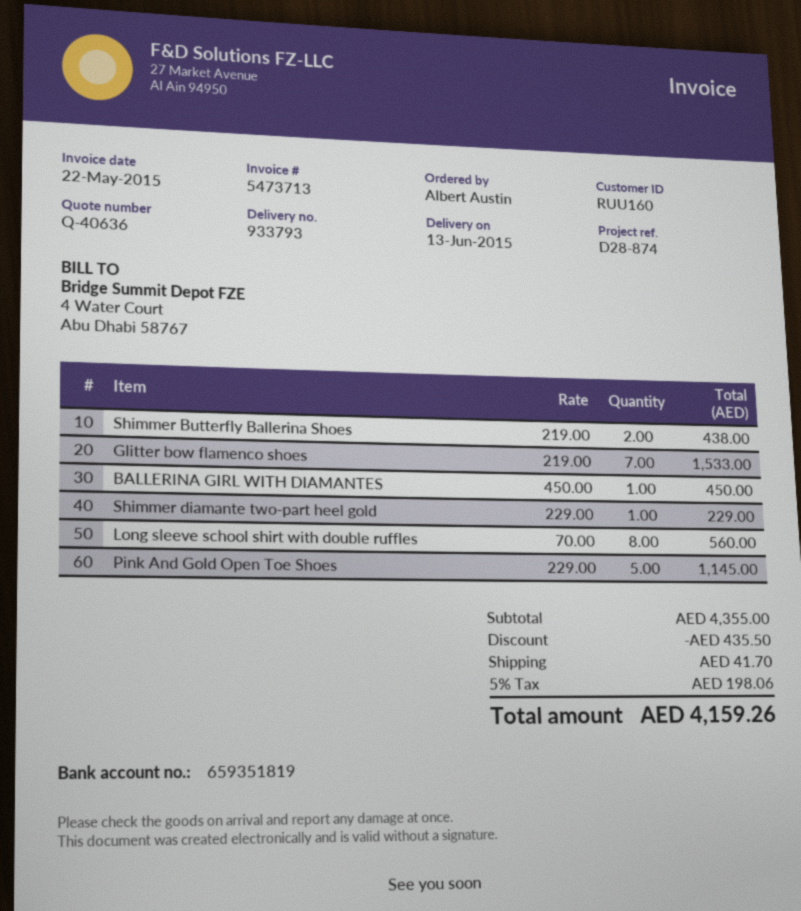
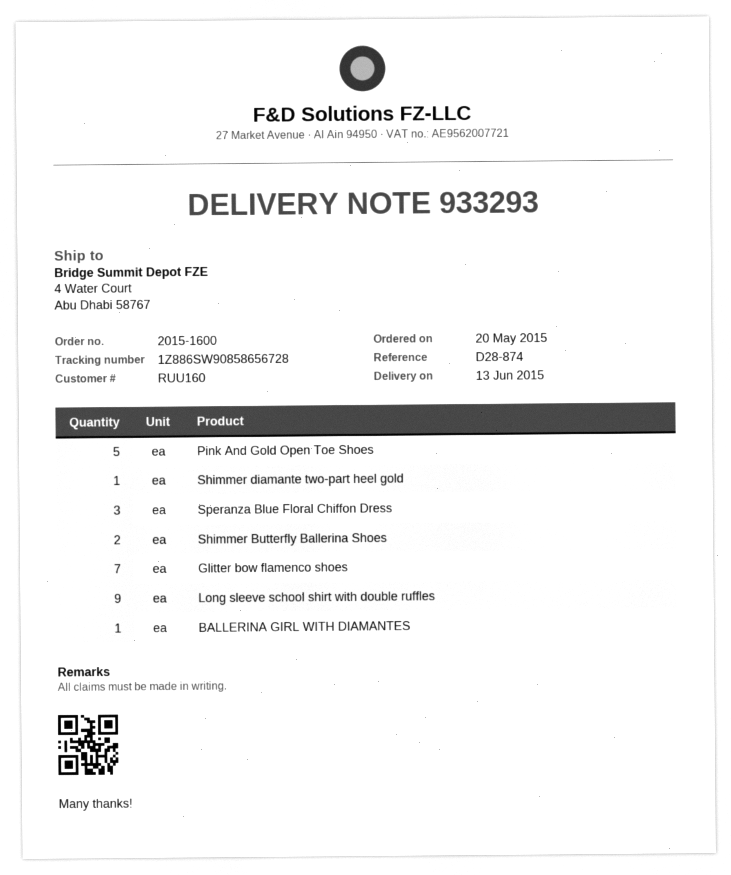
delivery note number: 933793 -> 933293
Long sleeve school shirt with double ruffles: 8 -> 9
Speranza Blue Floral Chiffon Dress: none -> 3

